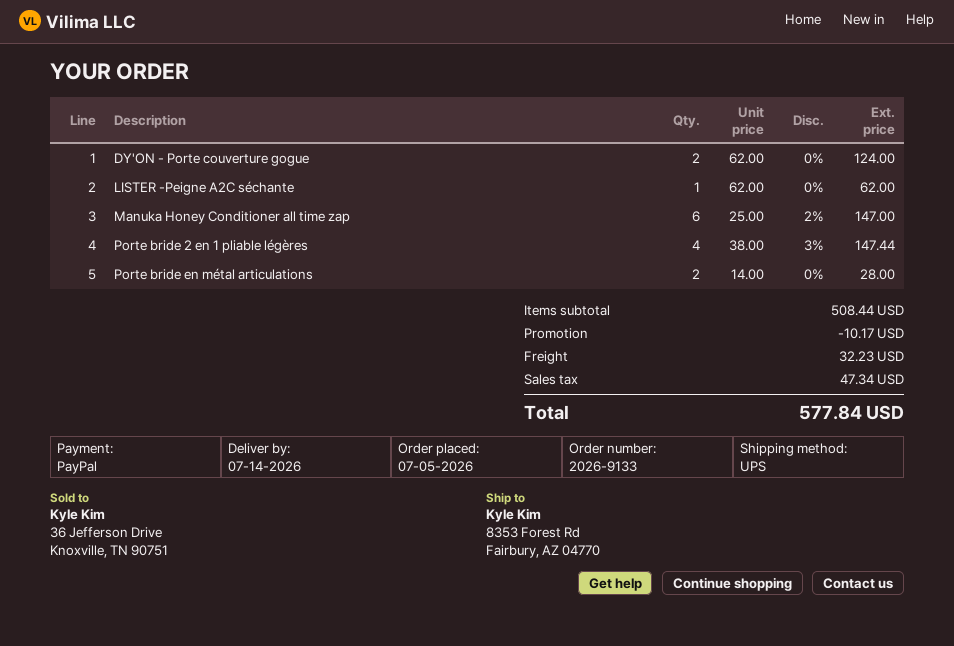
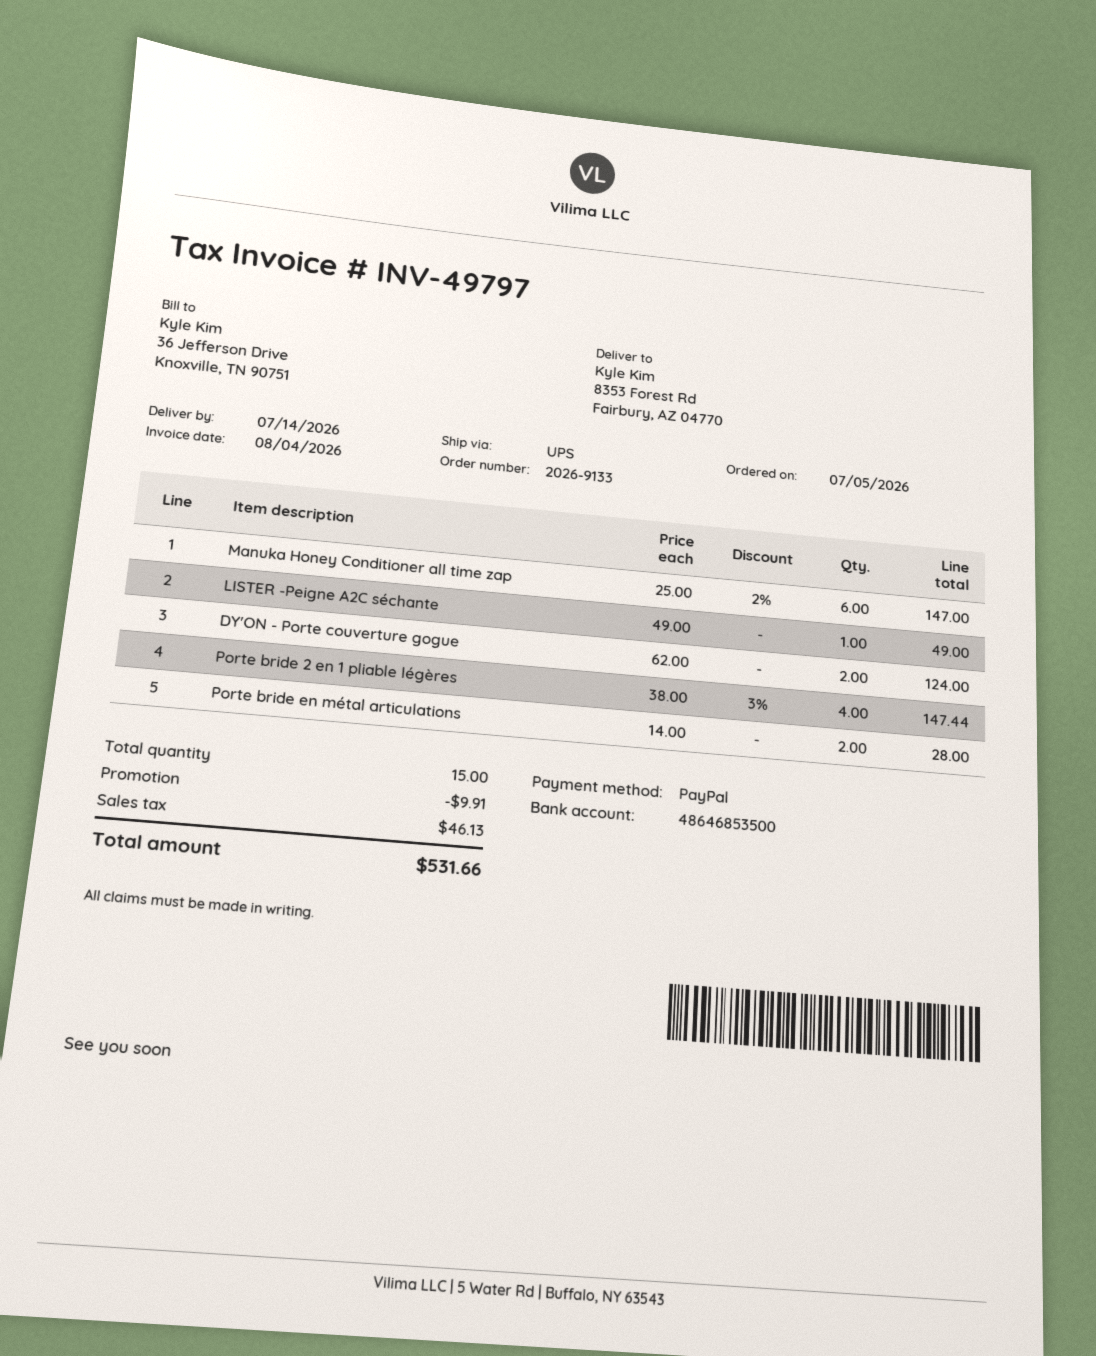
LISTER -Peigne A2C séchante: 1 x 62.00 = 62.00 -> 1 x 49.00 = 49.00
discount: 10.17 -> 9.91
shipping: 32.23 -> none
tax: 47.34 -> 46.13
total: 577.84 -> 531.66

